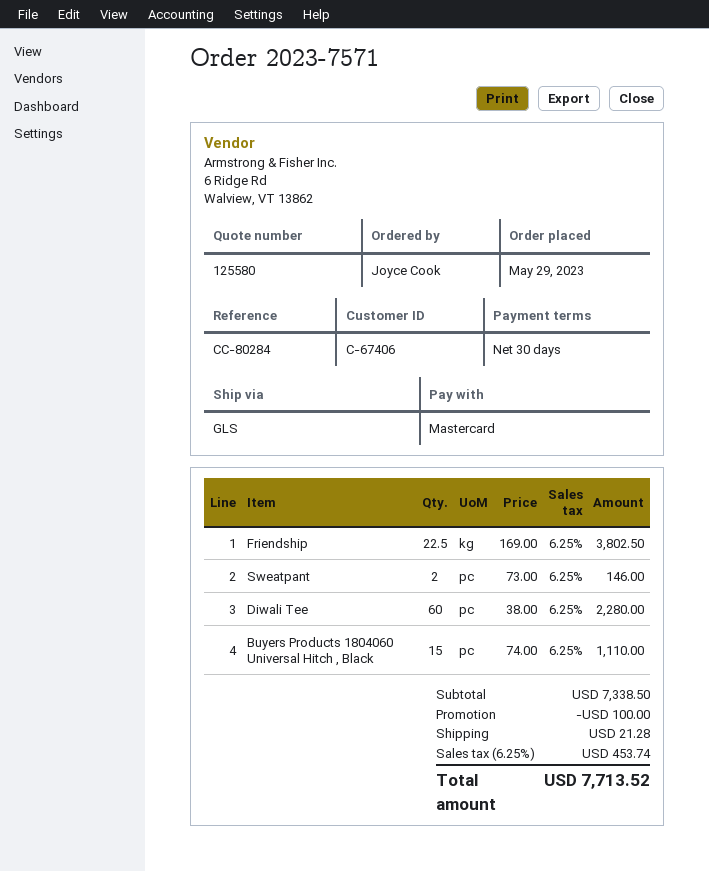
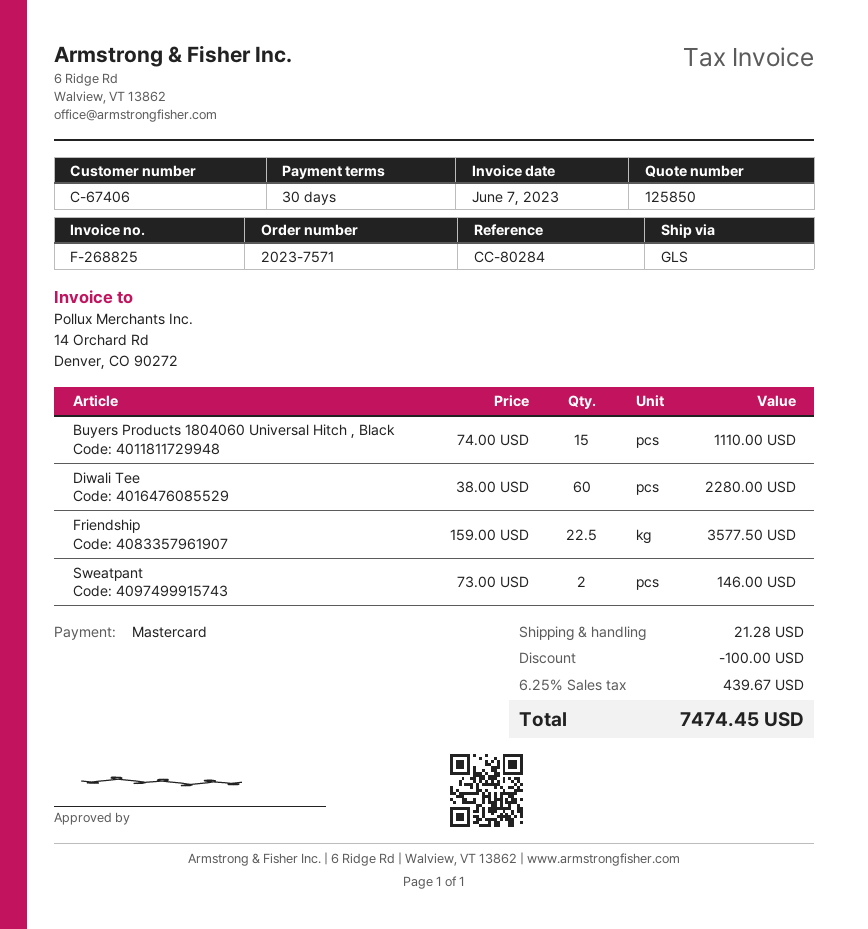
quote number: 125580 -> 125850
Friendship: 22.5 x 169.00 = 3802.50 -> 22.5 x 159.00 = 3577.50
tax: 6.25% = 453.74 -> 6.25% = 439.67
total: 7713.52 -> 7474.45

